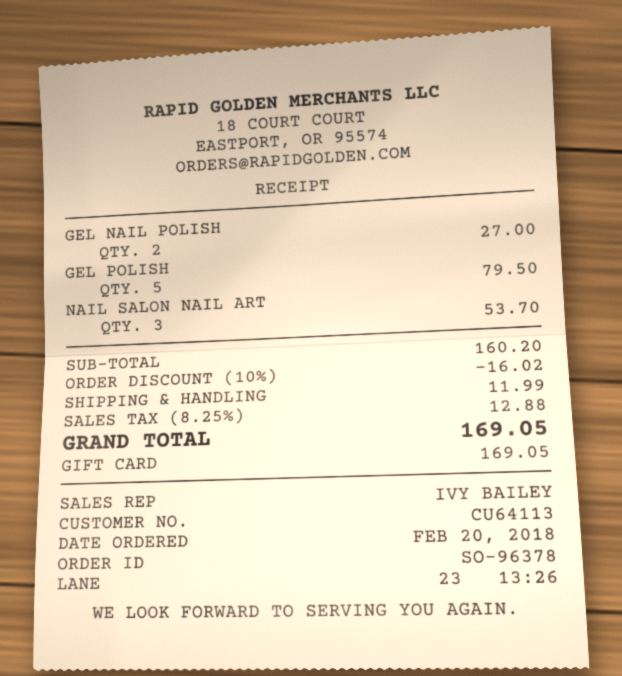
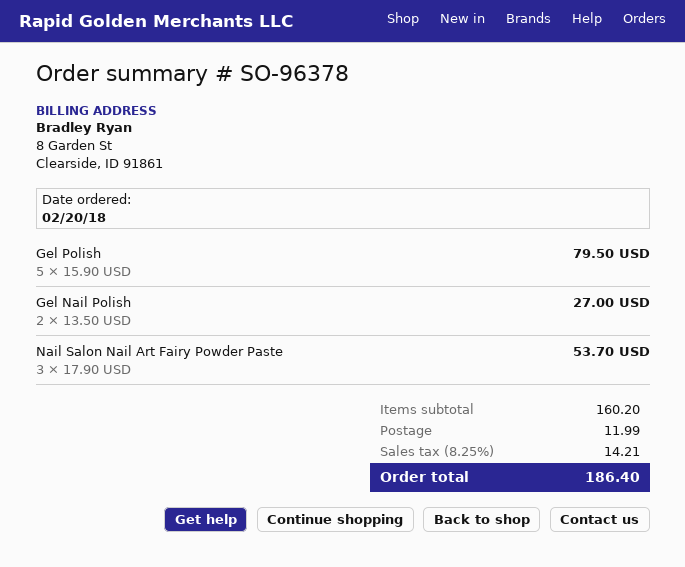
discount: 10% = 16.02 -> none
tax: 8.25% = 12.88 -> 8.25% = 14.21
total: 169.05 -> 186.40

